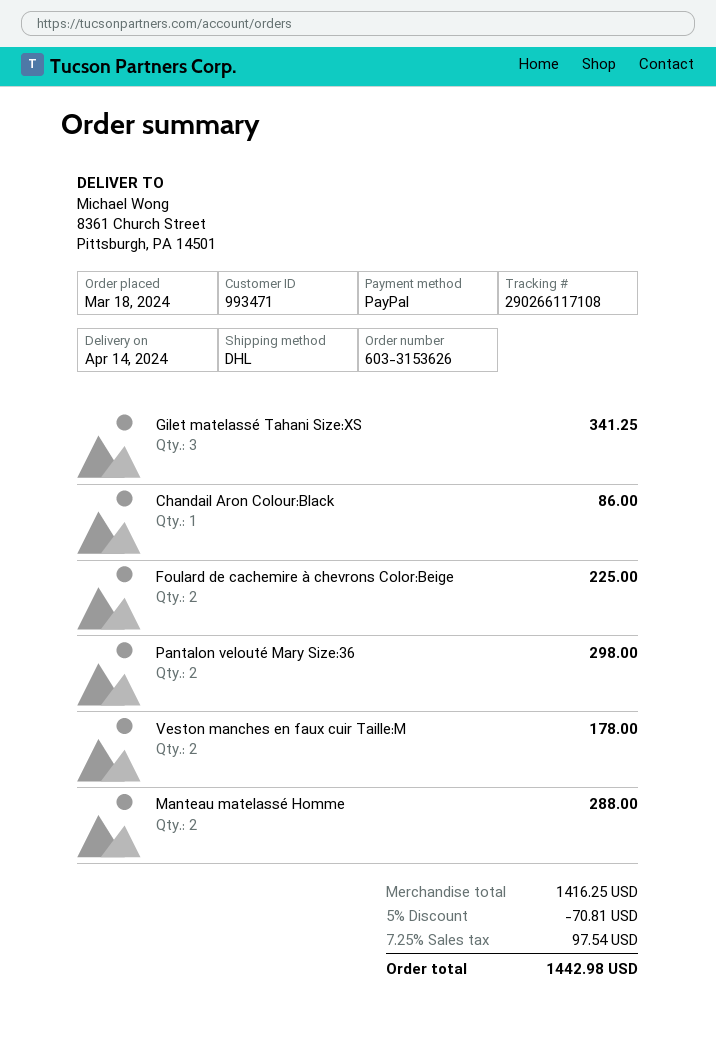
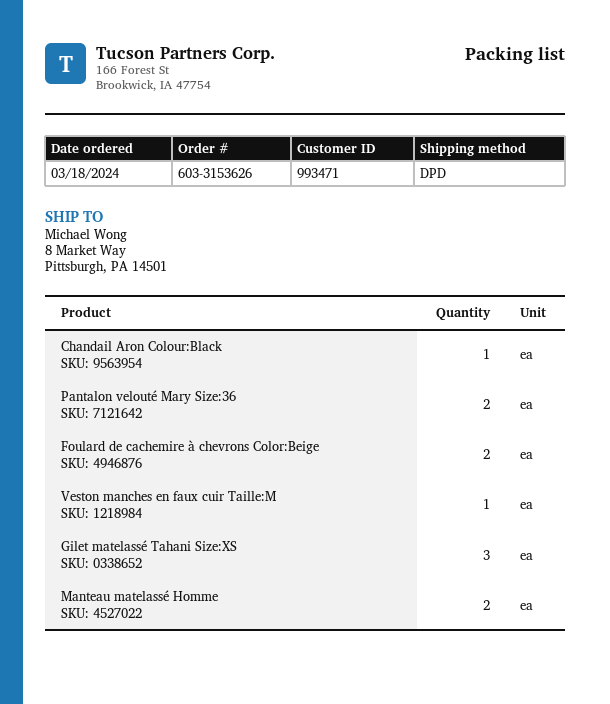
shipping method: DHL -> DPD
ship to: 8361 Church Street, Pittsburgh, PA 14501 -> 8 Market Way, Pittsburgh, PA 14501
Veston manches en faux cuir Taille:M: 2 -> 1

